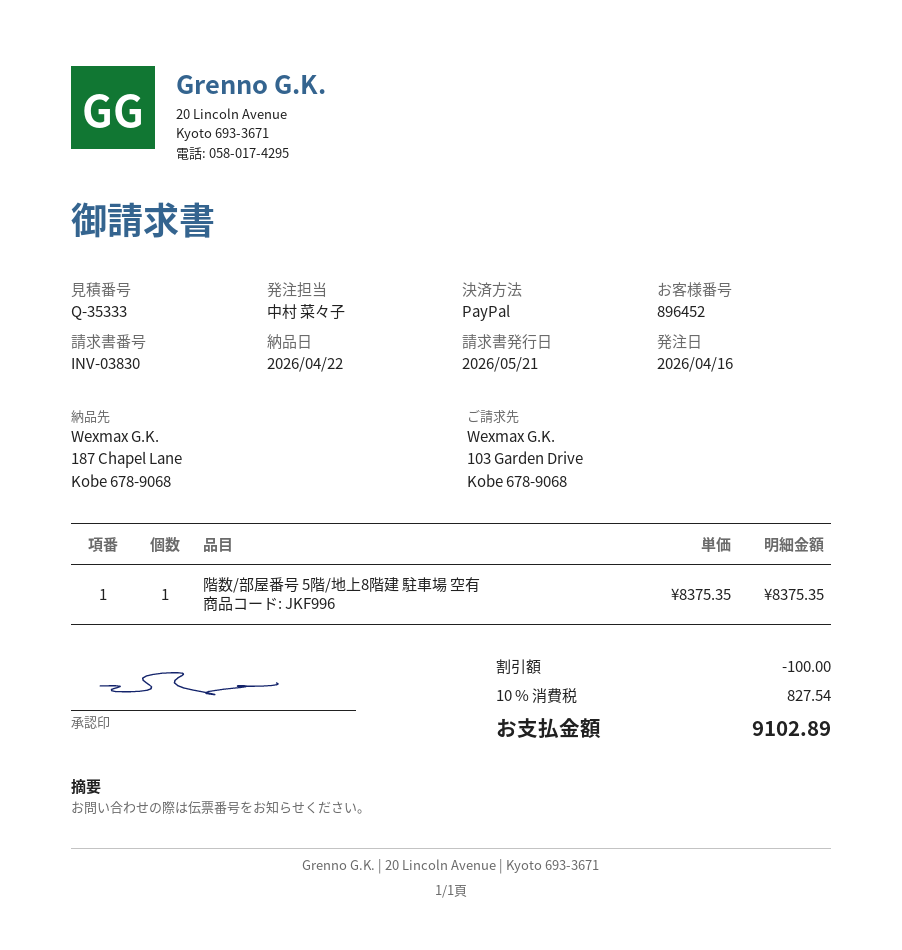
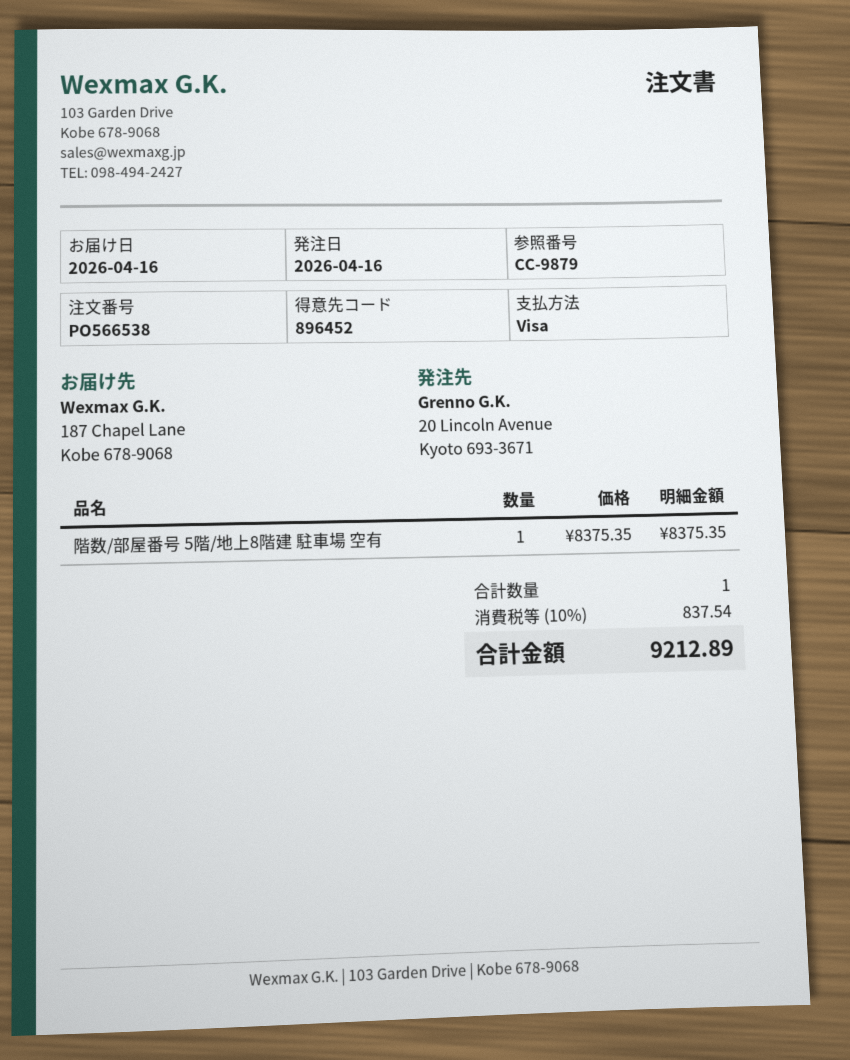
delivery date: 2026-04-22 -> 2026-04-16
payment method: PayPal -> Visa
discount: 100.00 -> none
tax: 10% = 827.54 -> 10% = 837.54
total: 9102.89 -> 9212.89

